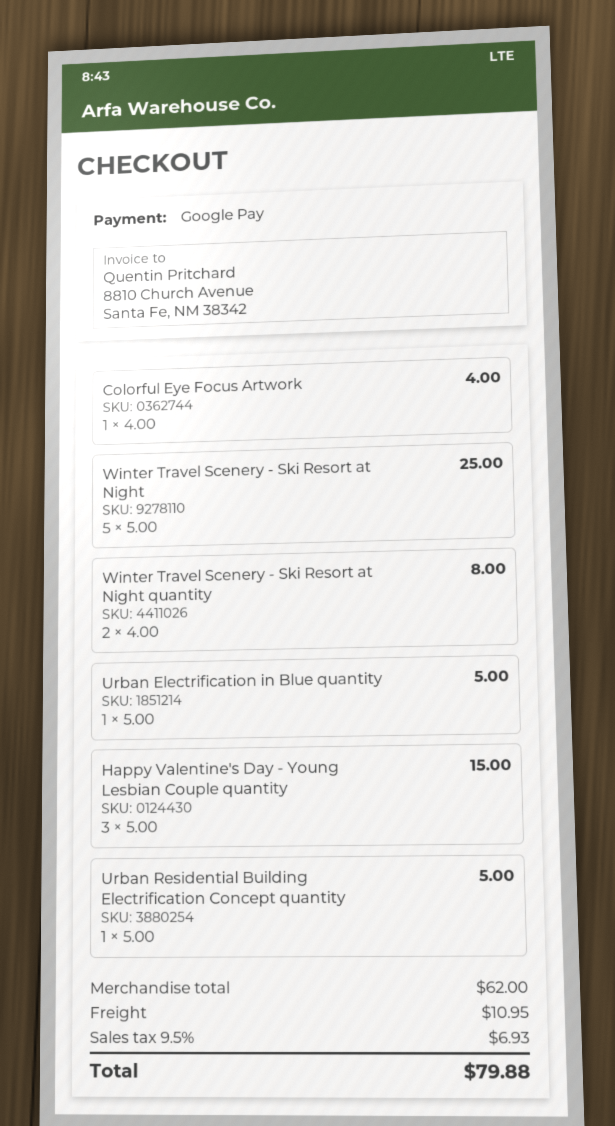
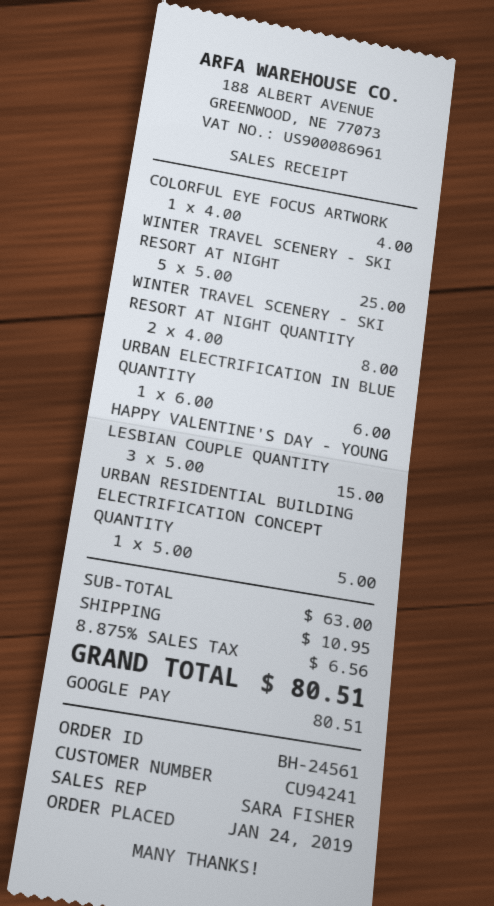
Urban Electrification in Blue quantity: 1 x 5.00 = 5.00 -> 1 x 6.00 = 6.00
subtotal: 62.00 -> 63.00
tax: 9.5% = 6.93 -> 8.875% = 6.56
total: 79.88 -> 80.51

